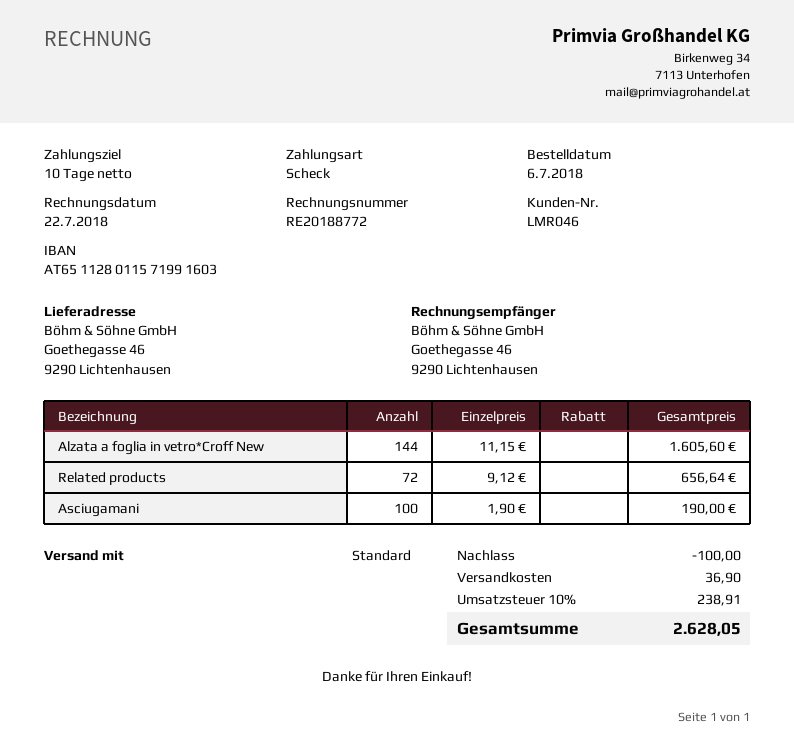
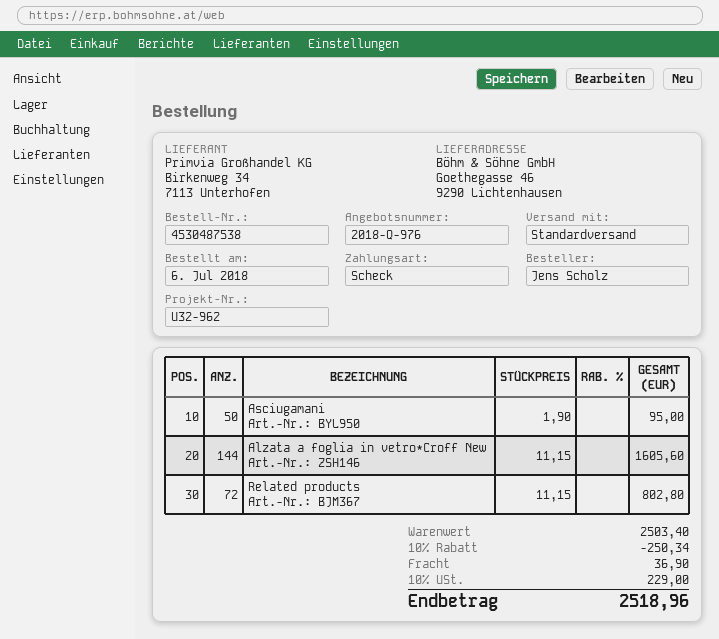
Related products: 72 x 9.12 = 656.64 -> 72 x 11.15 = 802.80
Asciugamani: 100 x 1.90 = 190.00 -> 50 x 1.90 = 95.00
discount: 100.00 -> 250.34
tax: 10% = 238.91 -> 10% = 229.00
total: 2628.05 -> 2518.96

